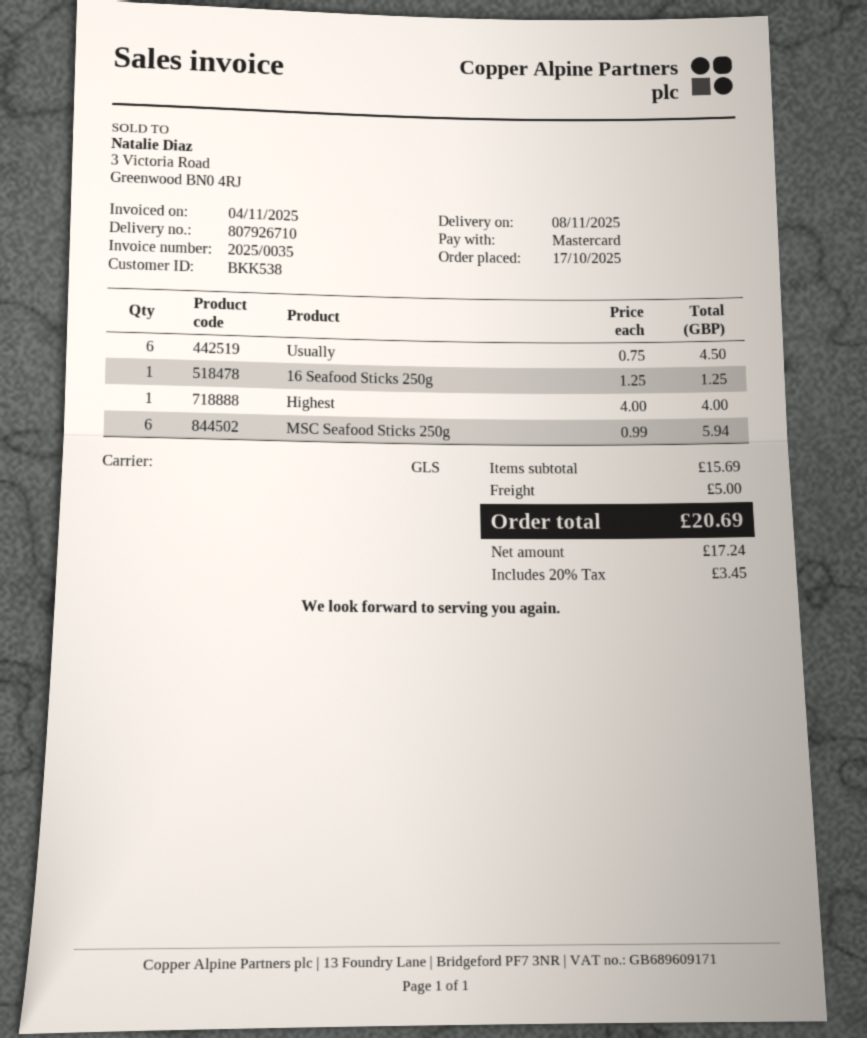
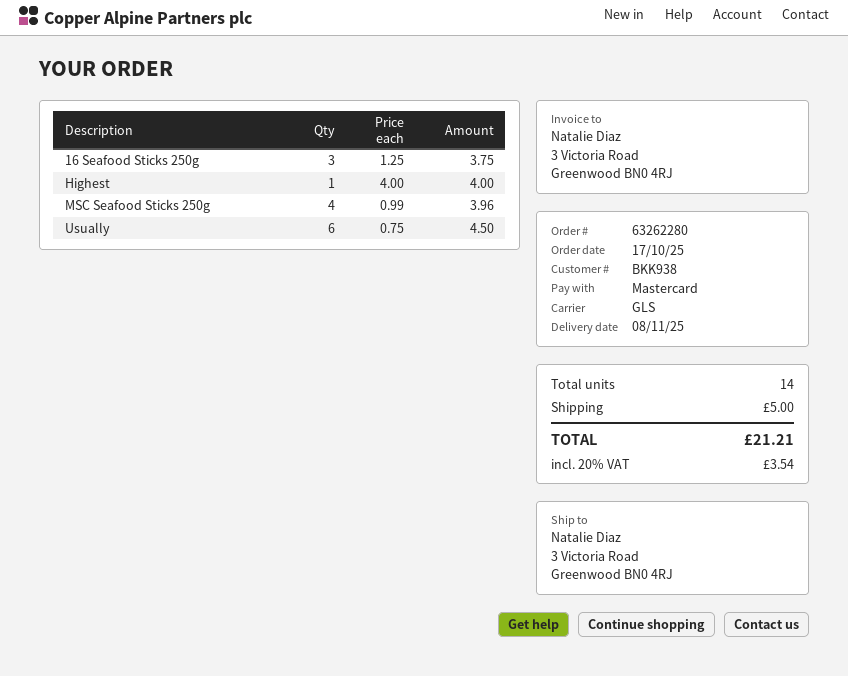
customer number: BKK538 -> BKK938
16 Seafood Sticks 250g: 1 x 1.25 = 1.25 -> 3 x 1.25 = 3.75
MSC Seafood Sticks 250g: 6 x 0.99 = 5.94 -> 4 x 0.99 = 3.96
tax: 20% = 3.45 -> 20% = 3.54
total: 20.69 -> 21.21

